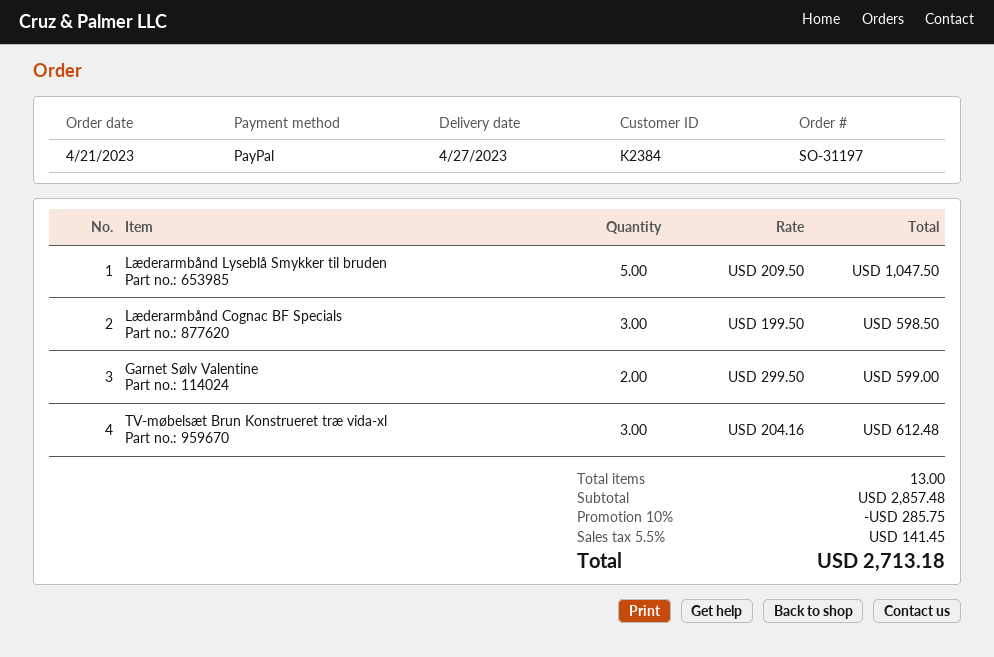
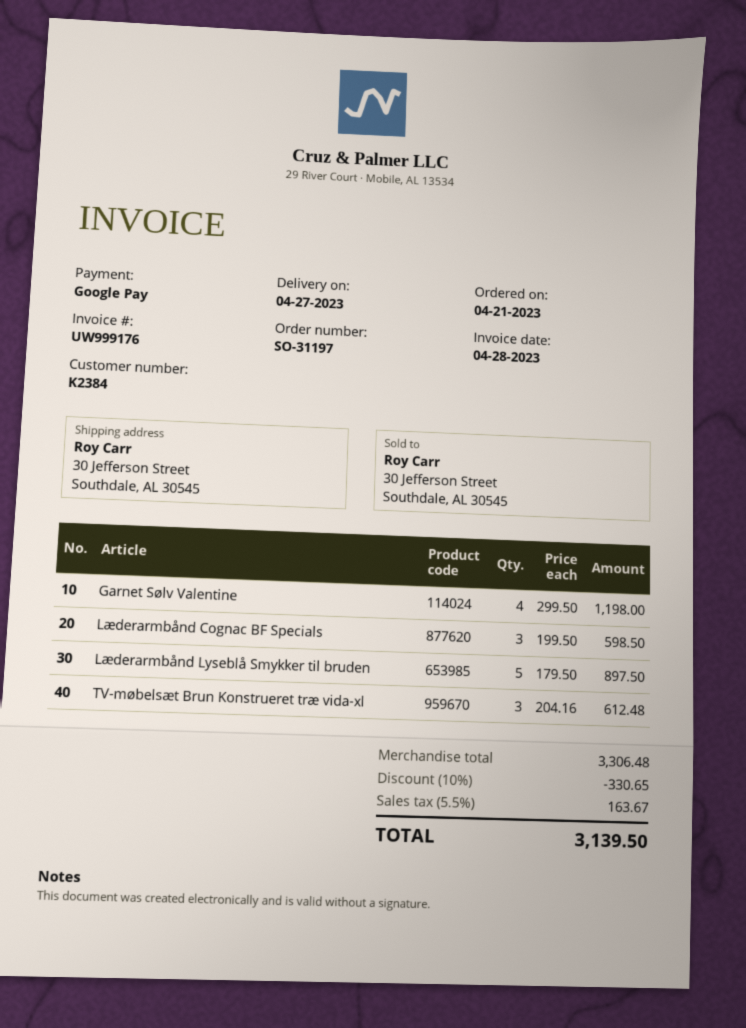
payment method: PayPal -> Google Pay
Læderarmbånd Lyseblå Smykker til bruden: 5 x 209.50 = 1047.50 -> 5 x 179.50 = 897.50
Garnet Sølv Valentine: 2 x 299.50 = 599.00 -> 4 x 299.50 = 1198.00
subtotal: 2857.48 -> 3306.48
discount: 10% = 285.75 -> 10% = 330.65
tax: 5.5% = 141.45 -> 5.5% = 163.67
total: 2713.18 -> 3139.50

